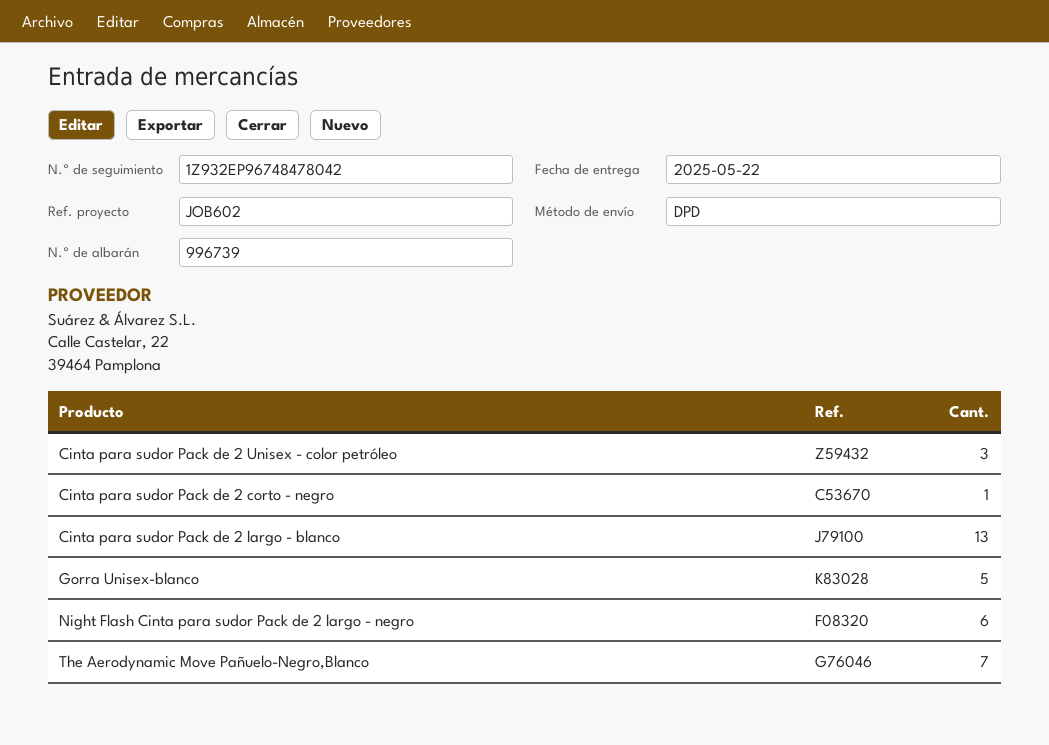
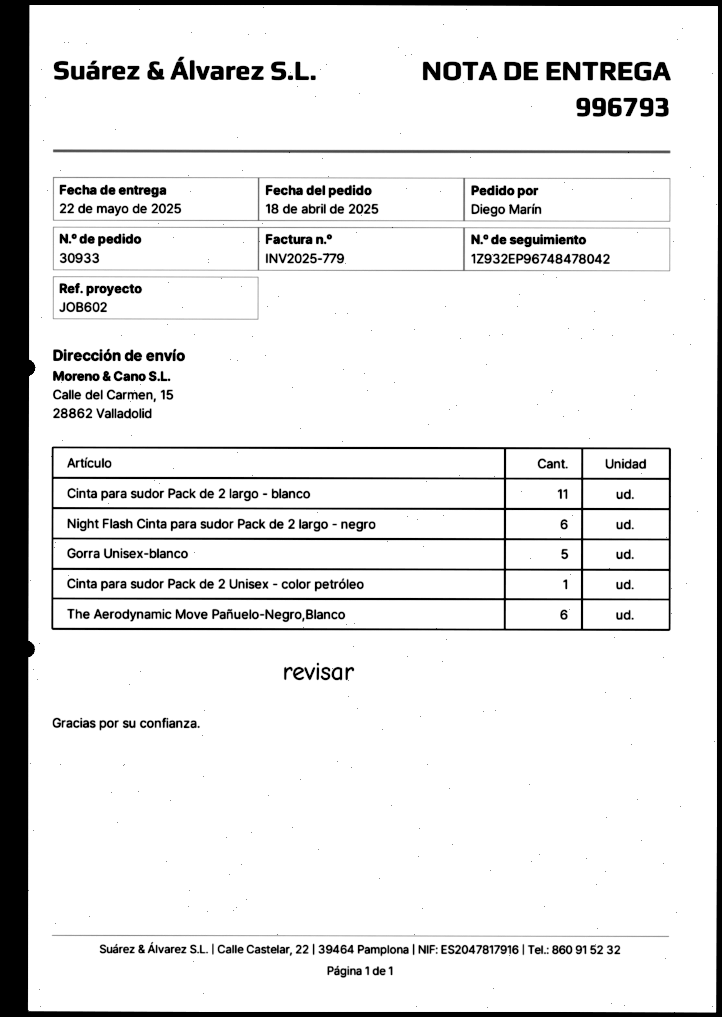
delivery note number: 996739 -> 996793
Cinta para sudor Pack de 2 Unisex - color petróleo: 3 -> 1
Cinta para sudor Pack de 2 corto - negro: 1 -> none
Cinta para sudor Pack de 2 largo - blanco: 13 -> 11
The Aerodynamic Move Pañuelo-Negro,Blanco: 7 -> 6

